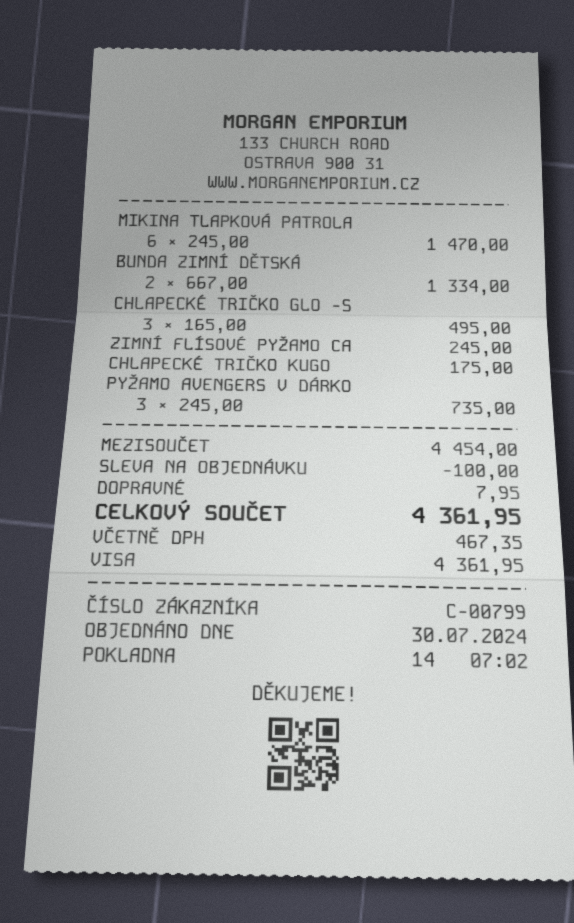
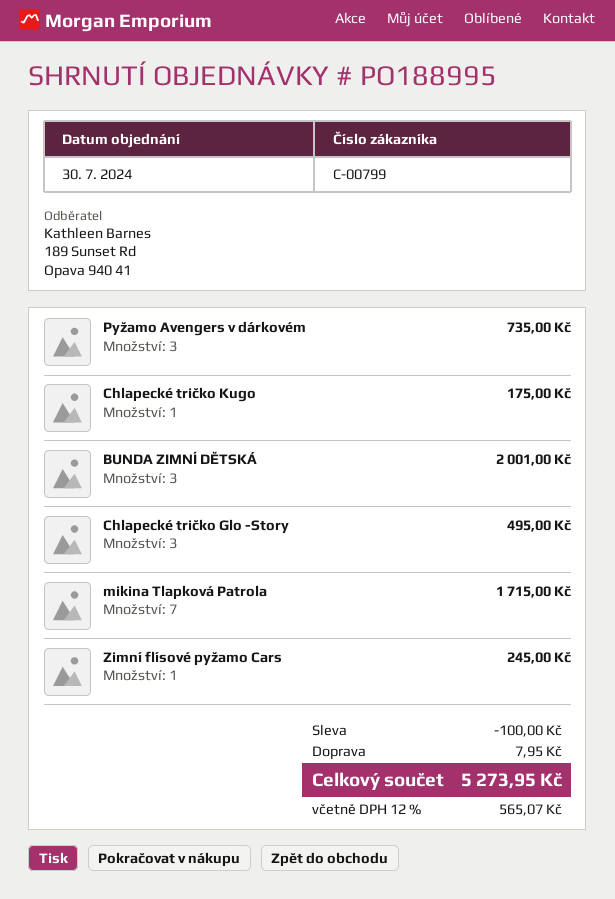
MIKINA TLAPKOVÁ PATROLA: 6 for 1470.00 -> 7 for 1715.00
BUNDA ZIMNÍ DĚTSKÁ: 2 for 1334.00 -> 3 for 2001.00
tax: 467.35 -> 565.07
total: 4361.95 -> 5273.95

